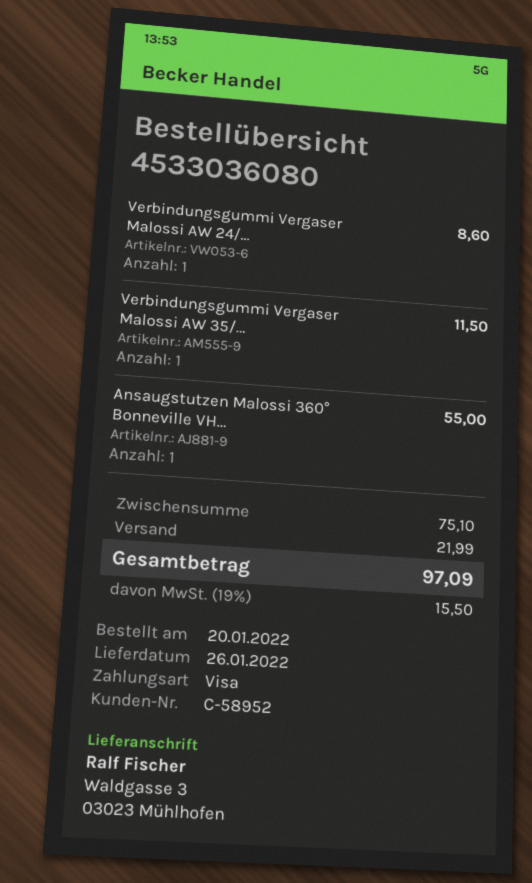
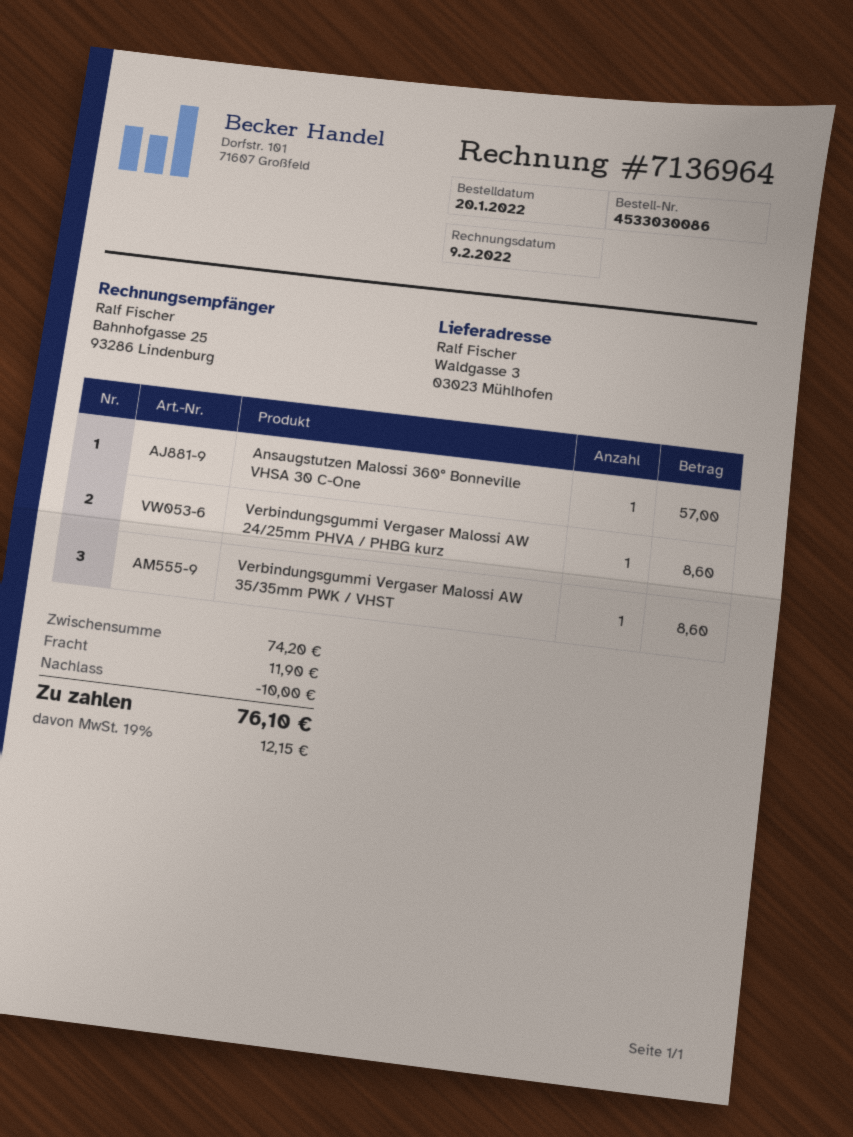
order number: 4533036080 -> 4533030086
Verbindungsgummi Vergaser Malossi AW 35/...: 1 for 11.50 -> 1 for 8.60
Ansaugstutzen Malossi 360° Bonneville VH...: 1 for 55.00 -> 1 for 57.00
subtotal: 75.10 -> 74.20
discount: none -> 10.00
shipping: 21.99 -> 11.90
tax: 19% = 15.50 -> 19% = 12.15
total: 97.09 -> 76.10

